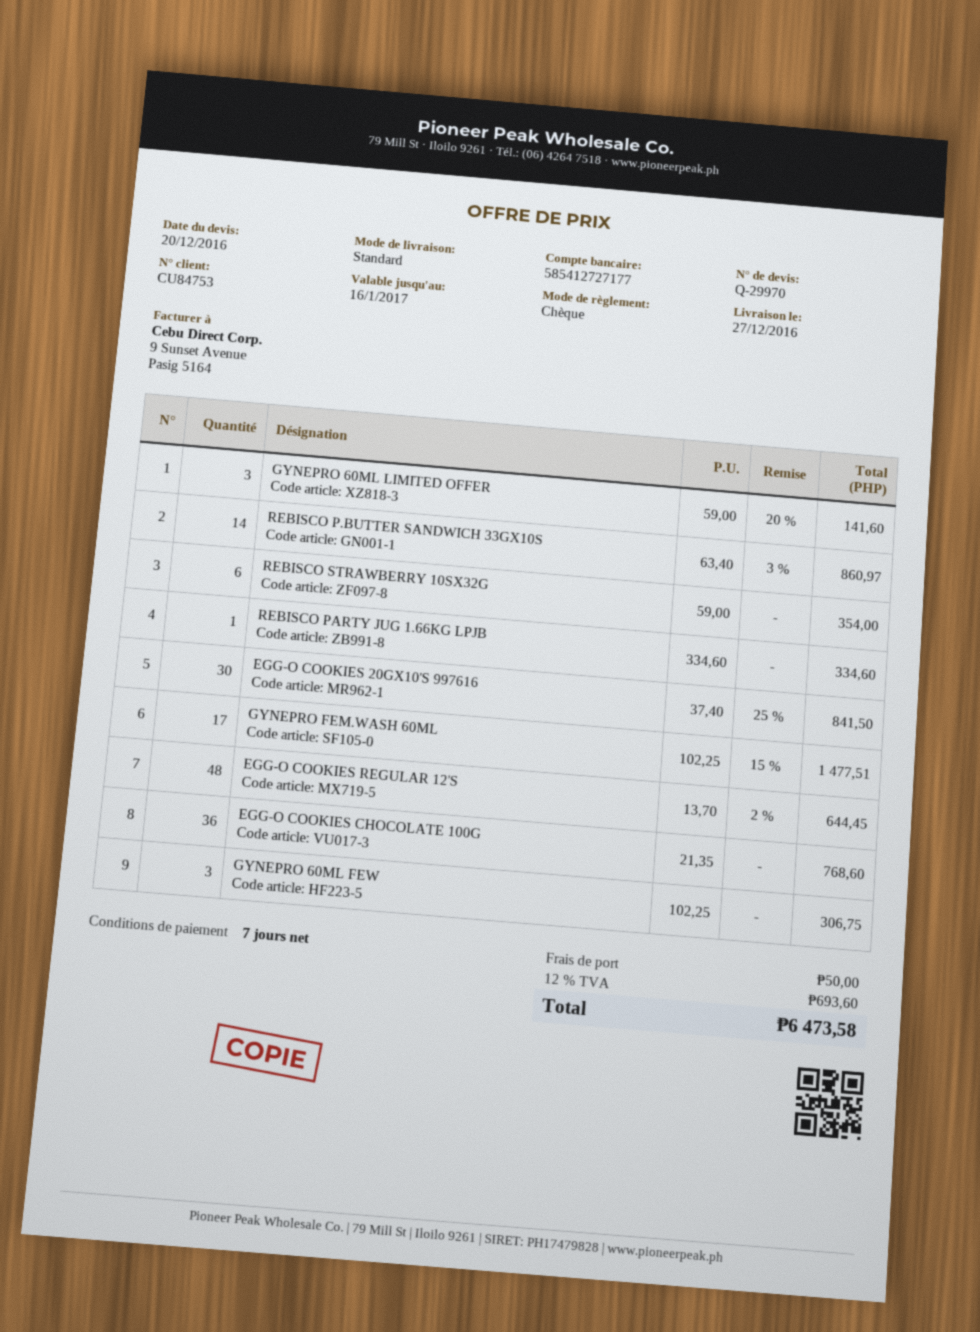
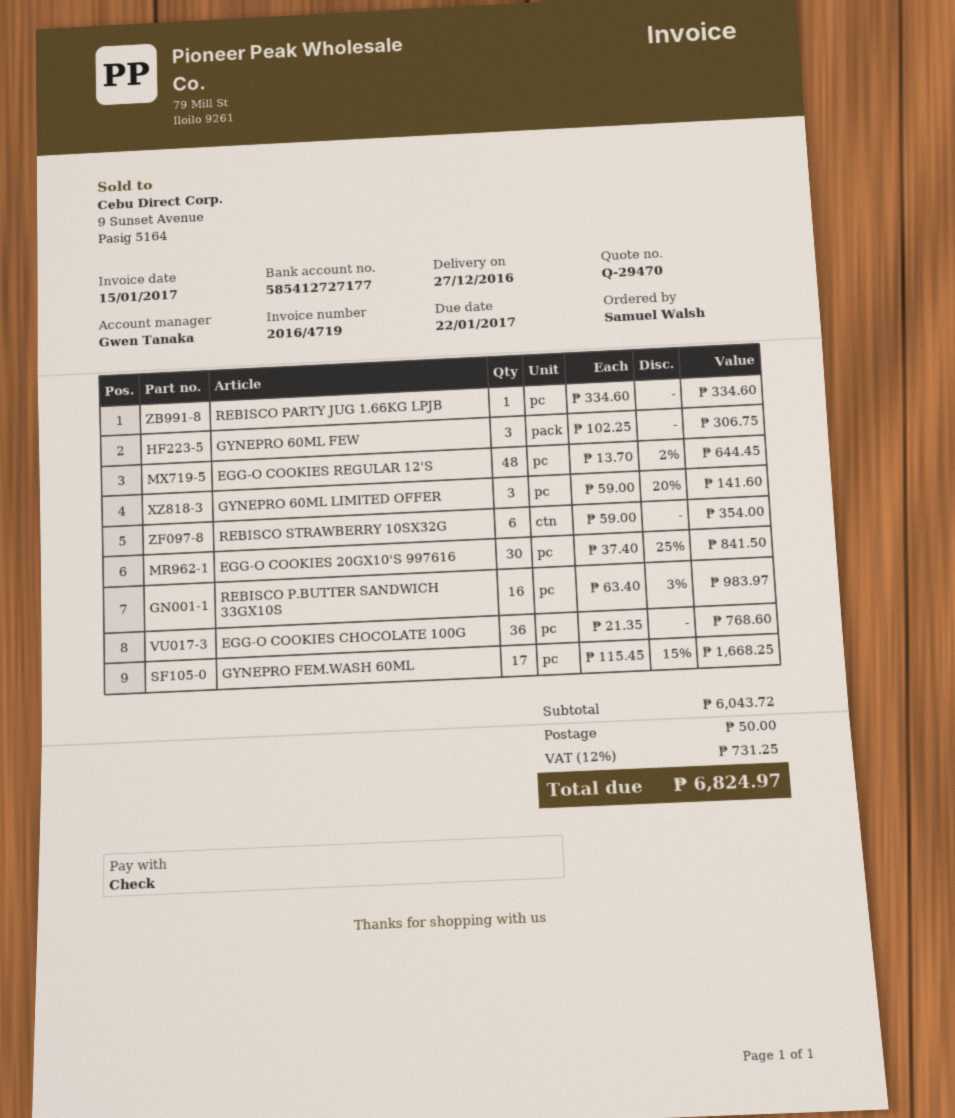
quote number: Q-29970 -> Q-29470
REBISCO P.BUTTER SANDWICH 33GX10S: 14 x 63.40 - 3% = 860.97 -> 16 x 63.40 - 3% = 983.97
GYNEPRO FEM.WASH 60ML: 17 x 102.25 - 15% = 1477.51 -> 17 x 115.45 - 15% = 1668.25
tax: 12% = 693.60 -> 12% = 731.25
total: 6473.58 -> 6824.97

